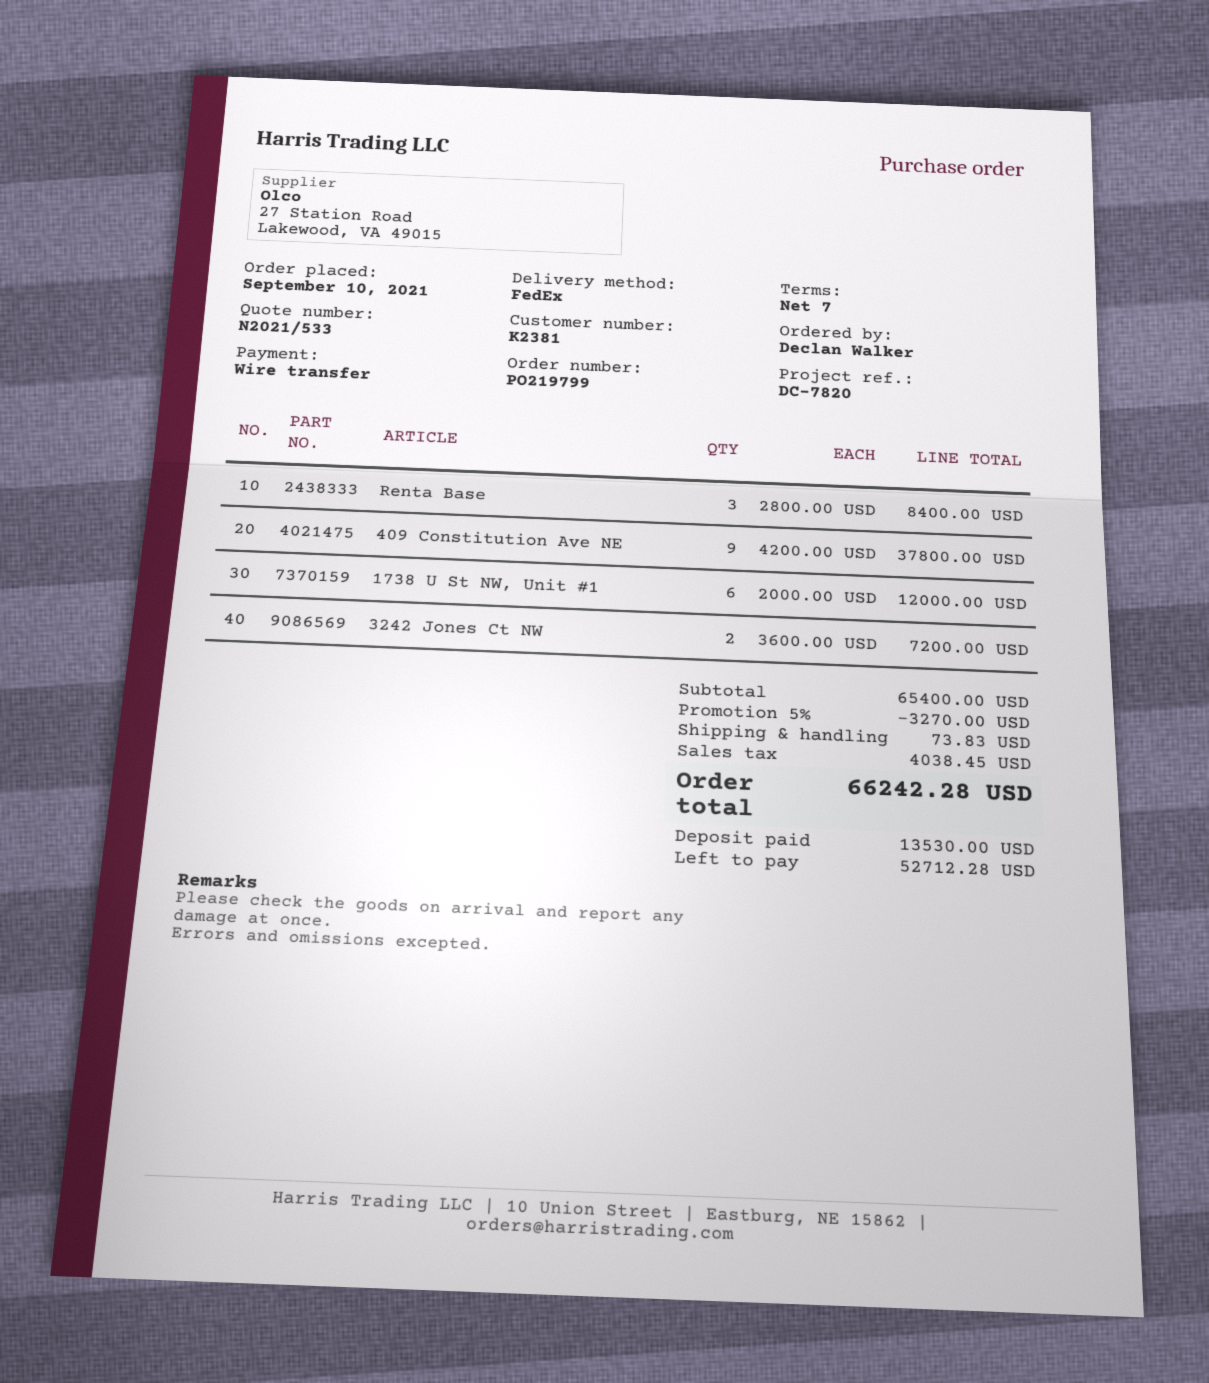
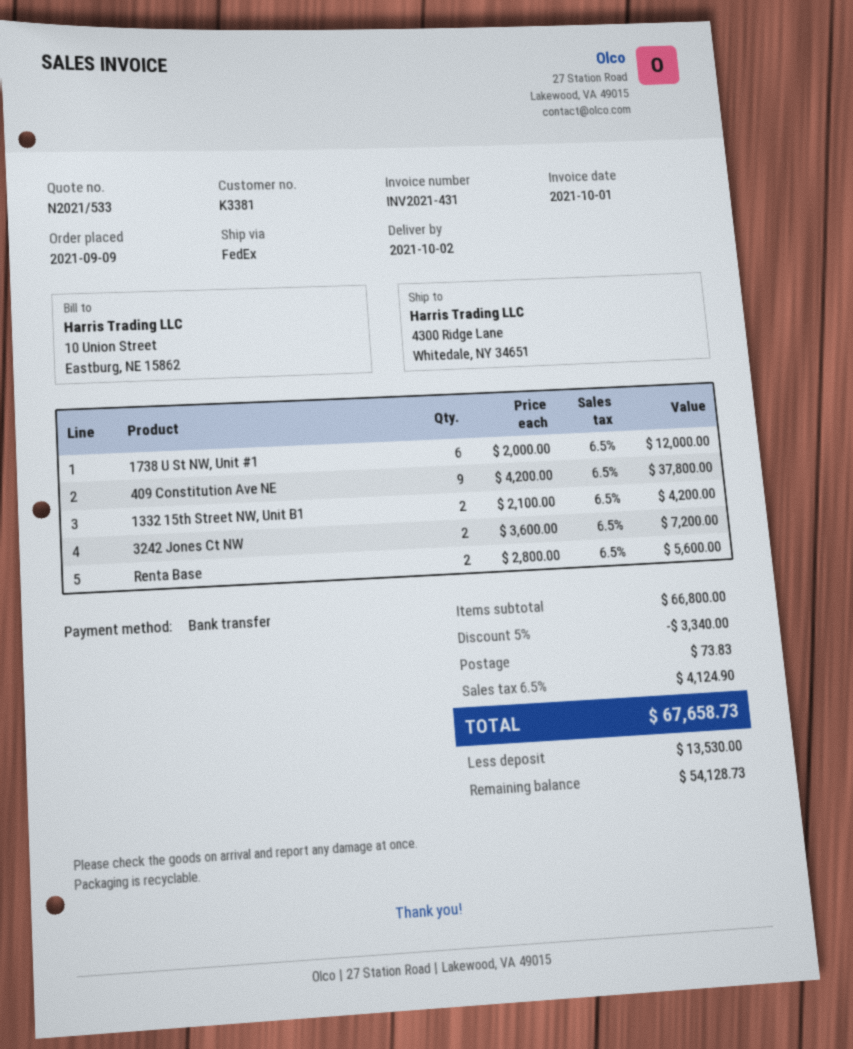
order date: 2021-09-10 -> 2021-09-09
customer number: K2381 -> K3381
Renta Base: 3 x 2800.00 = 8400.00 -> 2 x 2800.00 = 5600.00
1332 15th Street NW, Unit B1: none -> 2 x 2100.00 = 4200.00
subtotal: 65400.00 -> 66800.00
discount: 5% = 3270.00 -> 5% = 3340.00
tax: 4038.45 -> 4124.90
total: 66242.28 -> 67658.73
balance: 52712.28 -> 54128.73

